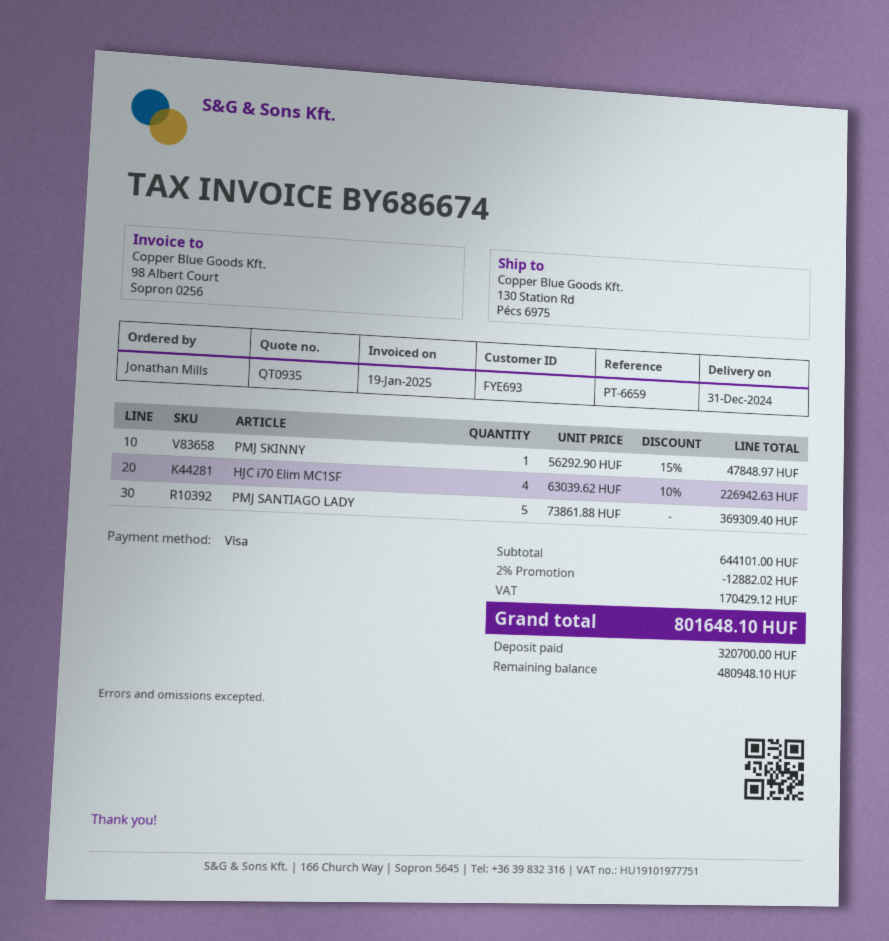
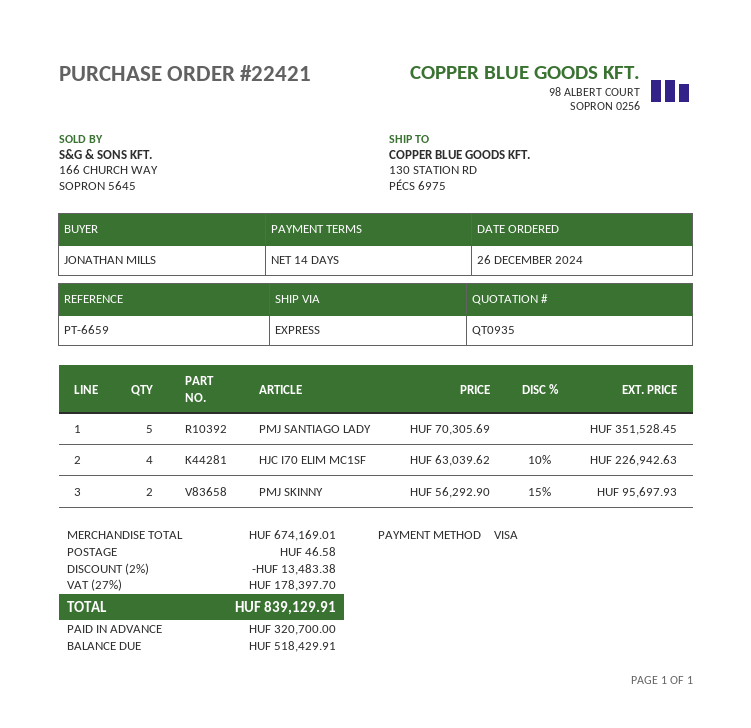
PMJ SKINNY: 1 x 56292.90 - 15% = 47848.97 -> 2 x 56292.90 - 15% = 95697.93
PMJ SANTIAGO LADY: 5 x 73861.88 = 369309.40 -> 5 x 70305.69 = 351528.45
subtotal: 644101.00 -> 674169.01
discount: 2% = 12882.02 -> 2% = 13483.38
shipping: none -> 46.58
tax: 170429.12 -> 178397.70
total: 801648.10 -> 839129.91
balance: 480948.10 -> 518429.91

